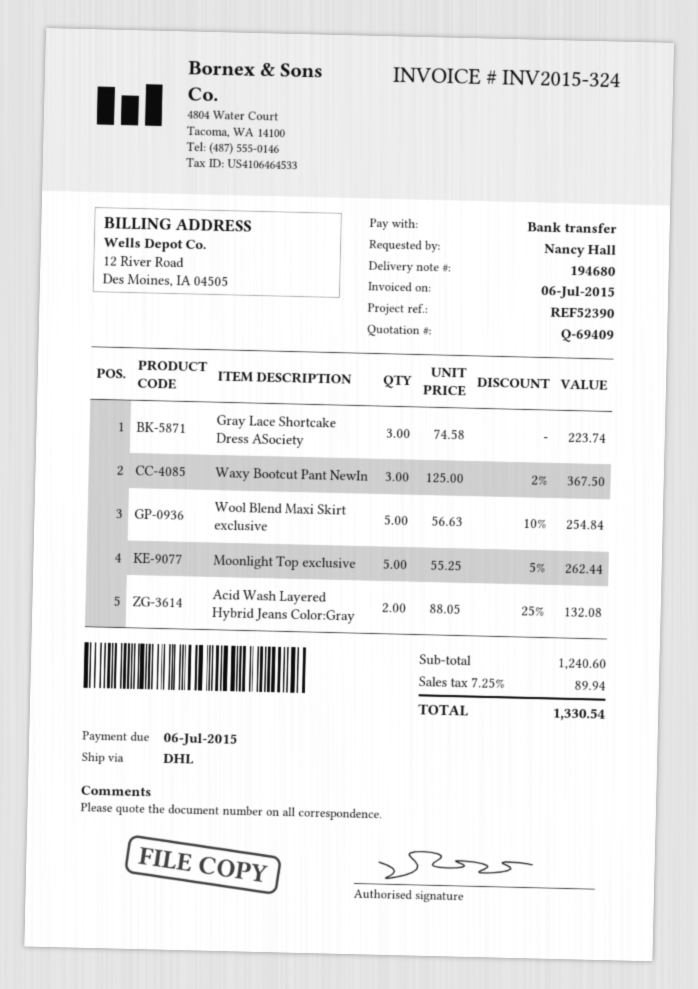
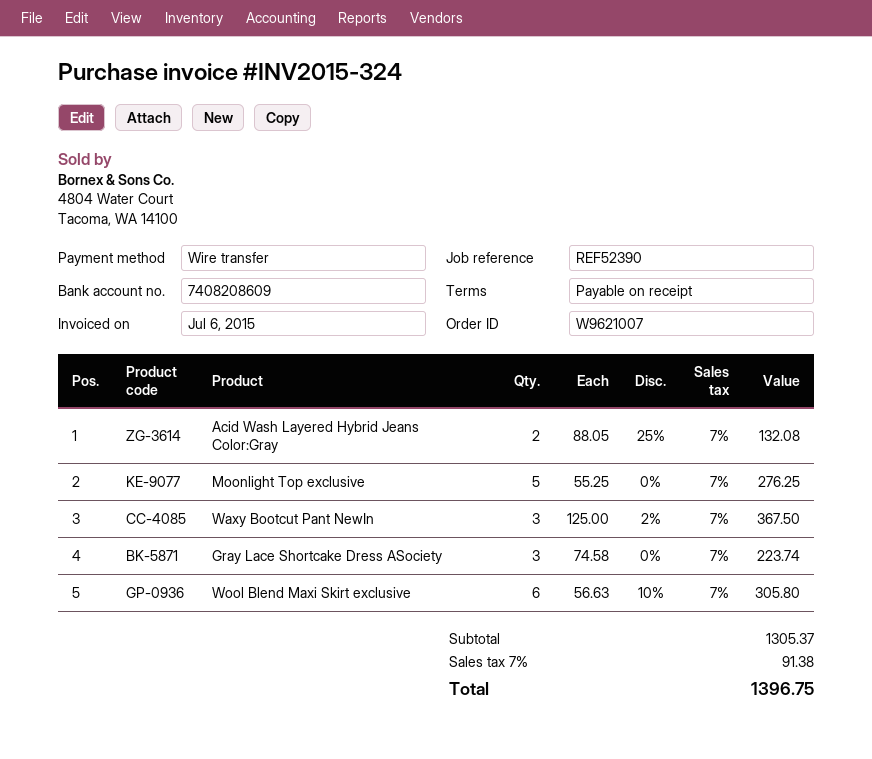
Wool Blend Maxi Skirt exclusive: 5 x 56.63 - 10% = 254.84 -> 6 x 56.63 - 10% = 305.80
Moonlight Top exclusive: 5 x 55.25 - 5% = 262.44 -> 5 x 55.25 = 276.25
subtotal: 1240.60 -> 1305.37
tax: 7.25% = 89.94 -> 7% = 91.38
total: 1330.54 -> 1396.75

